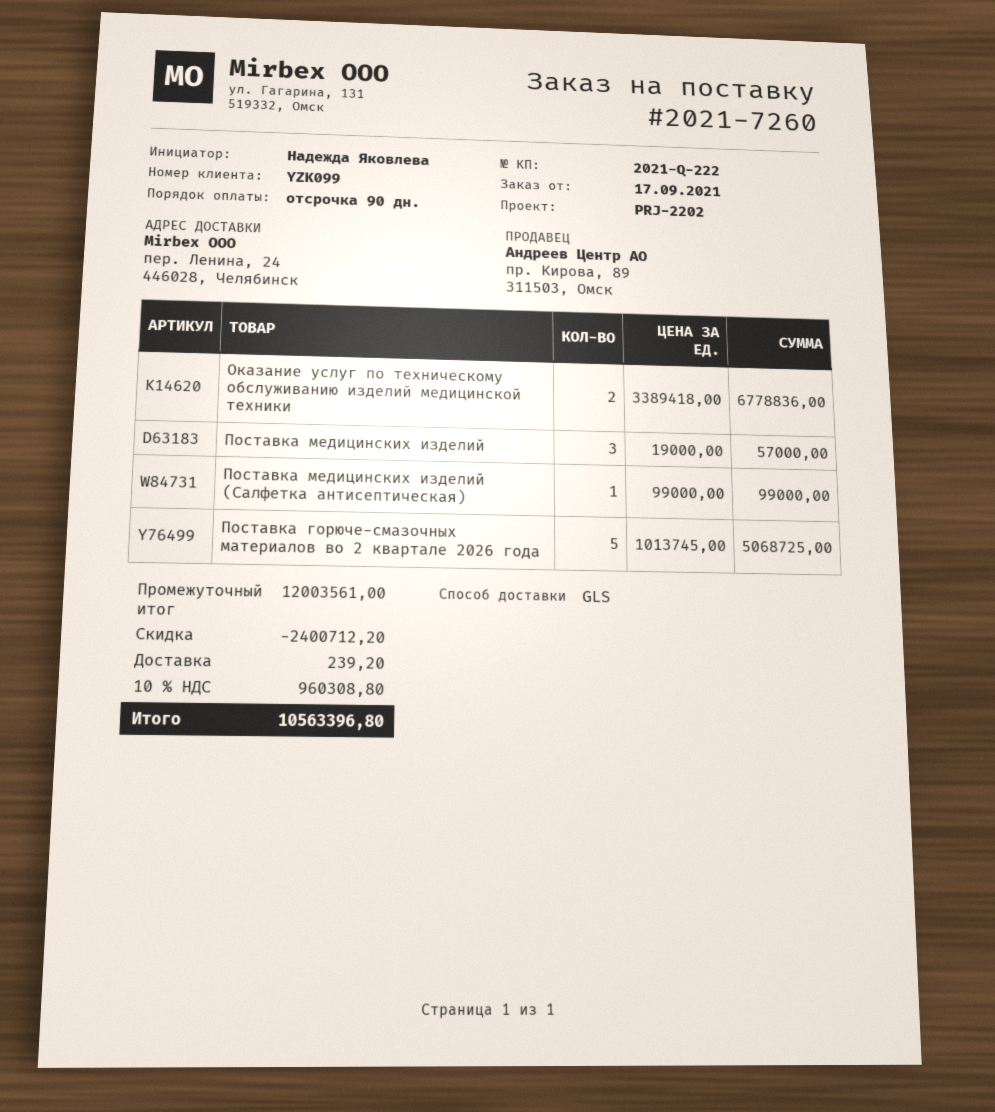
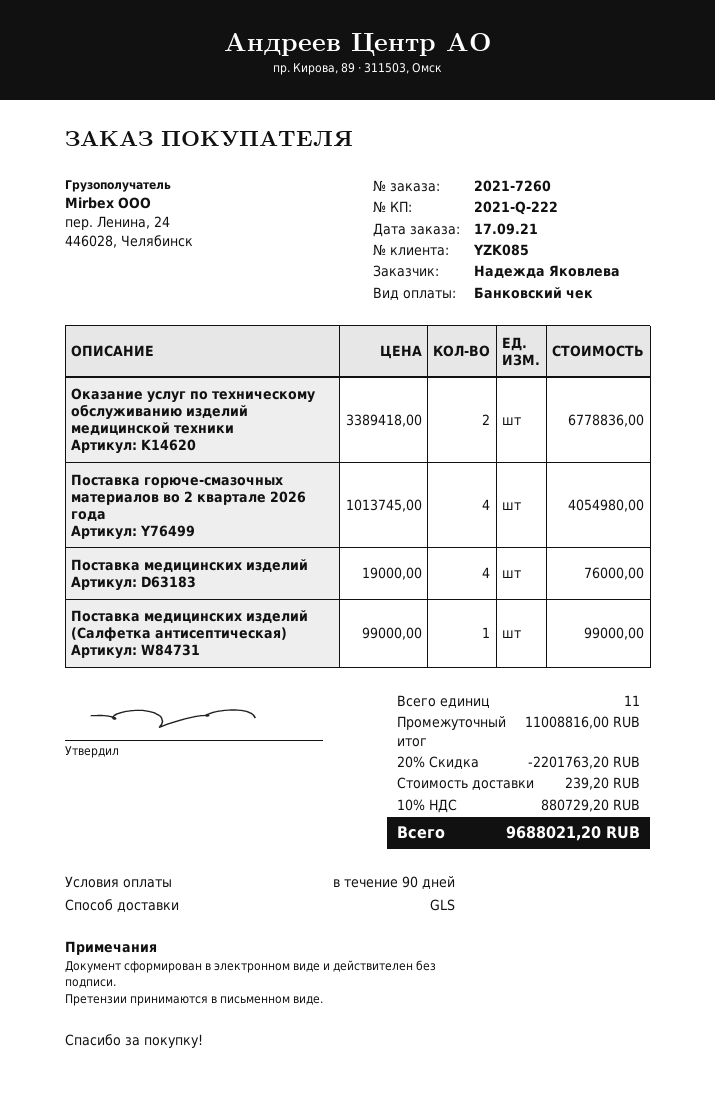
customer number: YZK099 -> YZK085
Поставка медицинских изделий: 3 x 19000.00 = 57000.00 -> 4 x 19000.00 = 76000.00
Поставка горюче-смазочных материалов во 2 квартале 2026 года: 5 x 1013745.00 = 5068725.00 -> 4 x 1013745.00 = 4054980.00
subtotal: 12003561.00 -> 11008816.00
discount: 2400712.20 -> 2201763.20
tax: 10% = 960308.80 -> 10% = 880729.20
total: 10563396.80 -> 9688021.20

